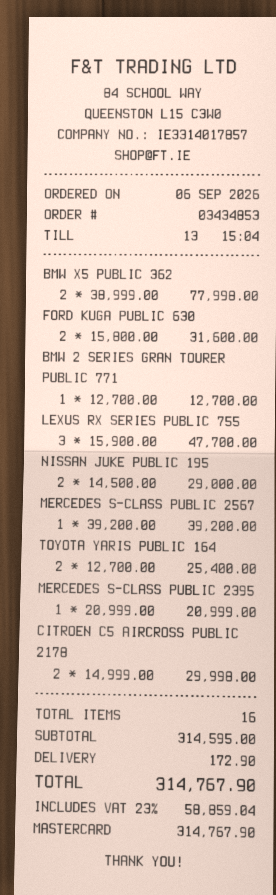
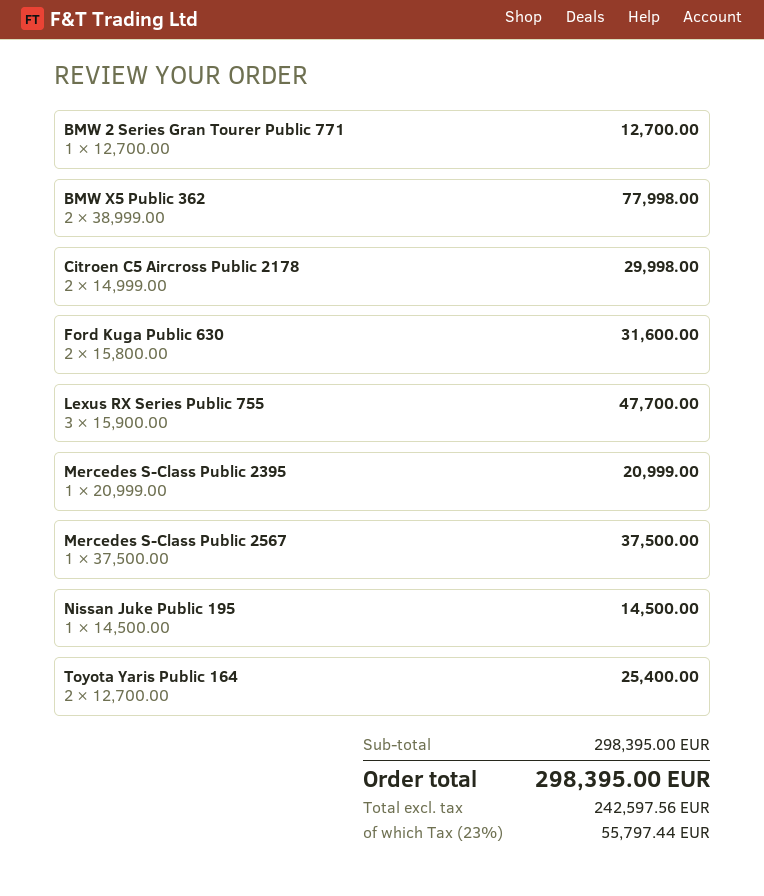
NISSAN JUKE PUBLIC 195: 2 x 14500.00 = 29000.00 -> 1 x 14500.00 = 14500.00
MERCEDES S-CLASS PUBLIC 2567: 1 x 39200.00 = 39200.00 -> 1 x 37500.00 = 37500.00
subtotal: 314595.00 -> 298395.00
shipping: 172.90 -> none
tax: 23% = 58859.04 -> 23% = 55797.44
total: 314767.90 -> 298395.00

